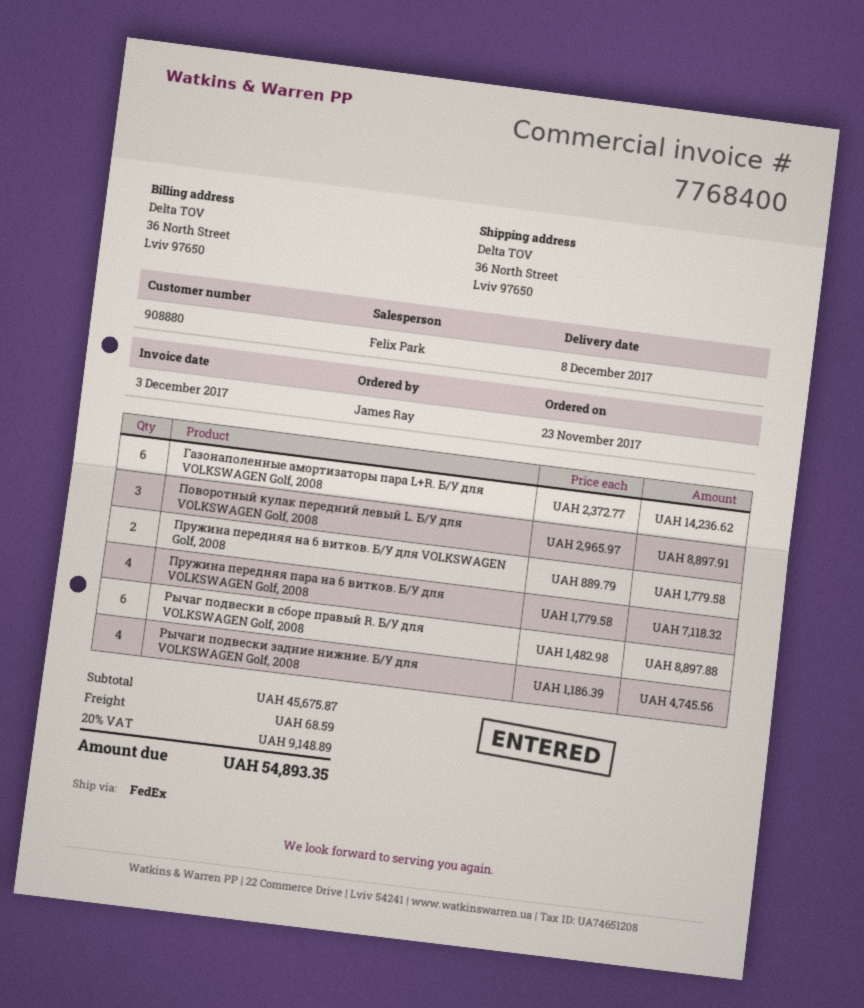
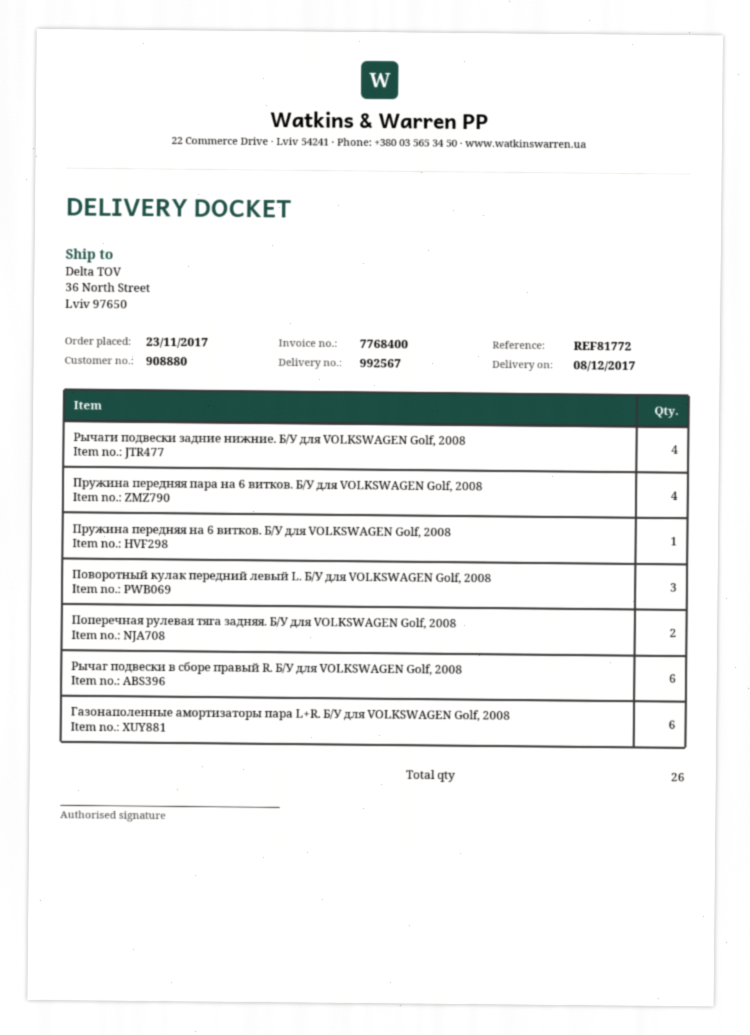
Пружина передняя на 6 витков. Б/У для VOLKSWAGEN Golf, 2008: 2 -> 1
Поперечная рулевая тяга задняя. Б/У для VOLKSWAGEN Golf, 2008: none -> 2

